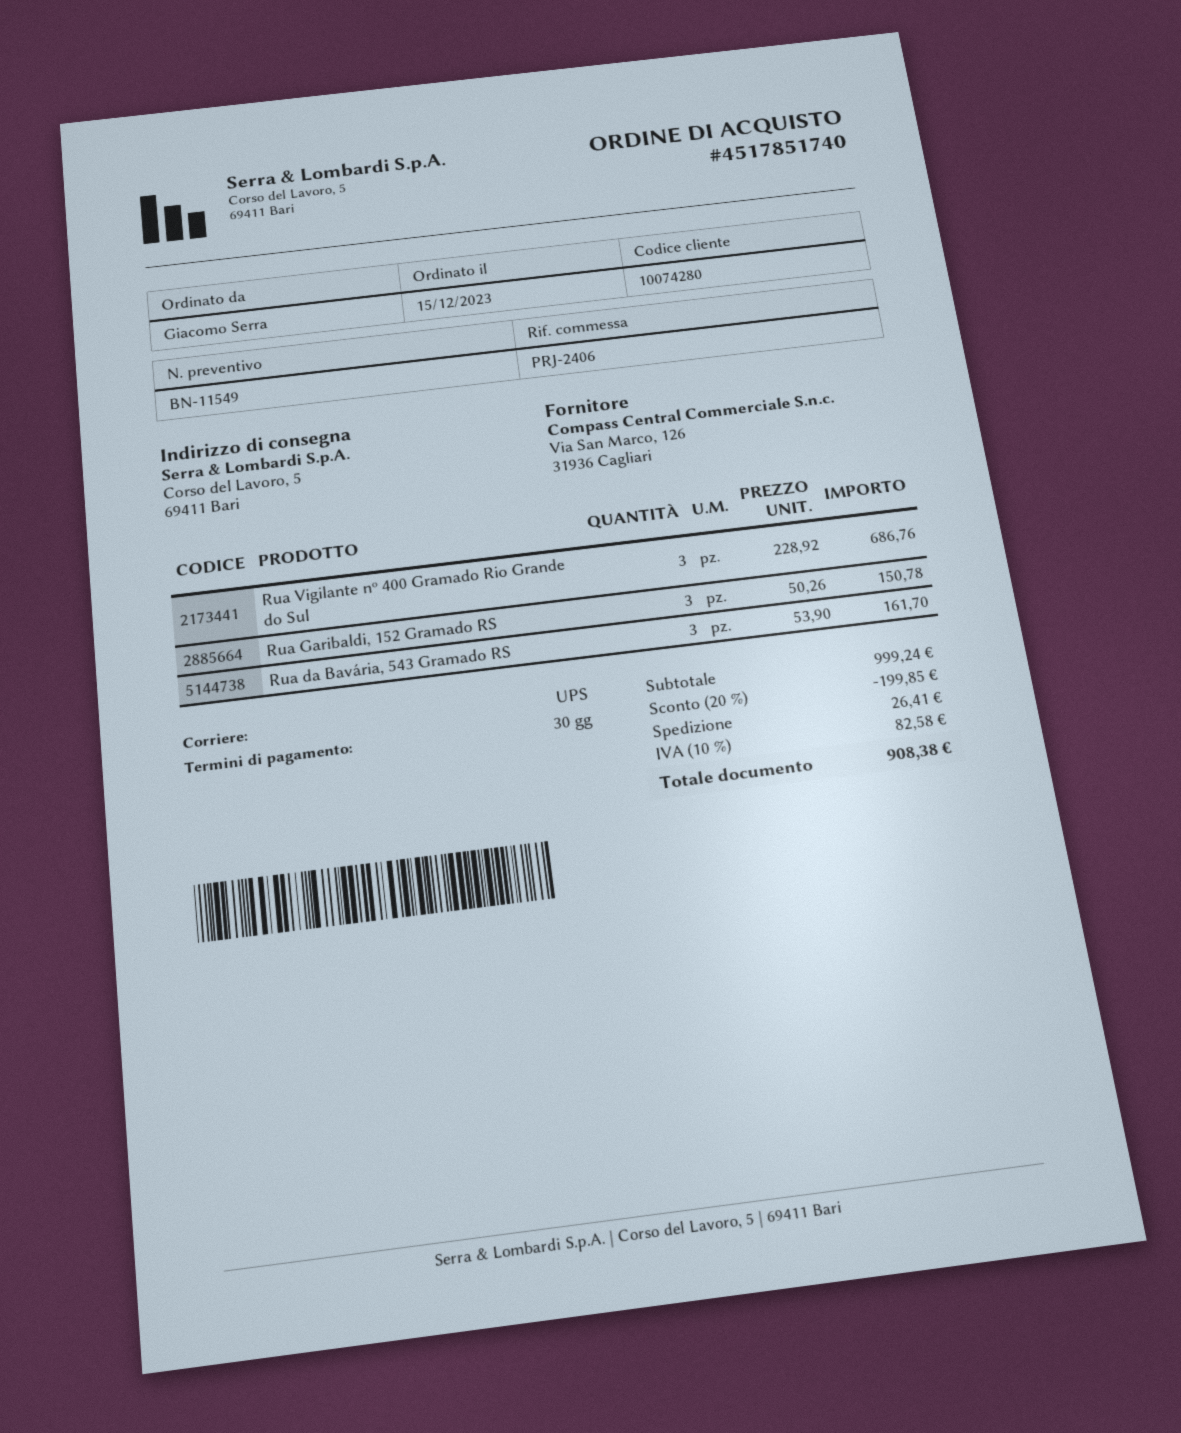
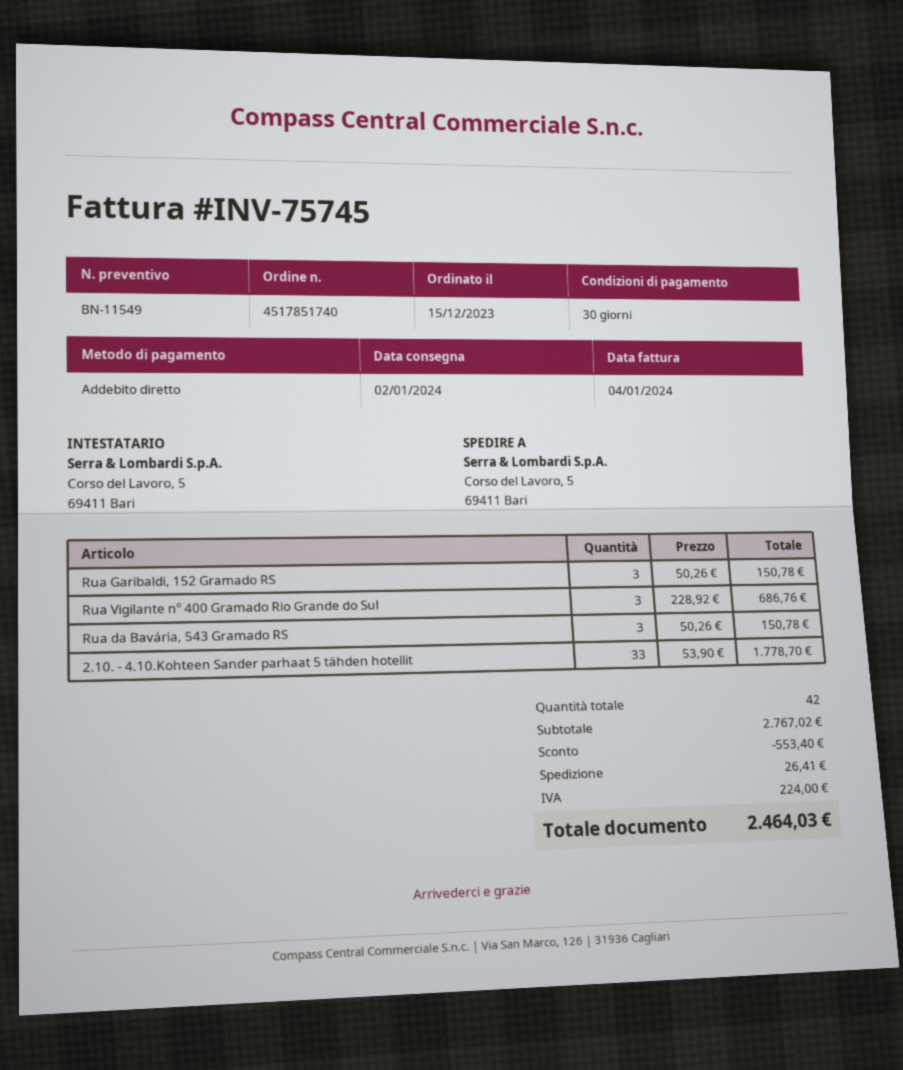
Rua da Bavária, 543 Gramado RS: 3 x 53.90 = 161.70 -> 3 x 50.26 = 150.78
2.10. - 4.10.Kohteen Sander parhaat 5 tähden hotellit: none -> 33 x 53.90 = 1778.70
subtotal: 999.24 -> 2767.02
discount: 199.85 -> 553.40
tax: 82.58 -> 224.00
total: 908.38 -> 2464.03

